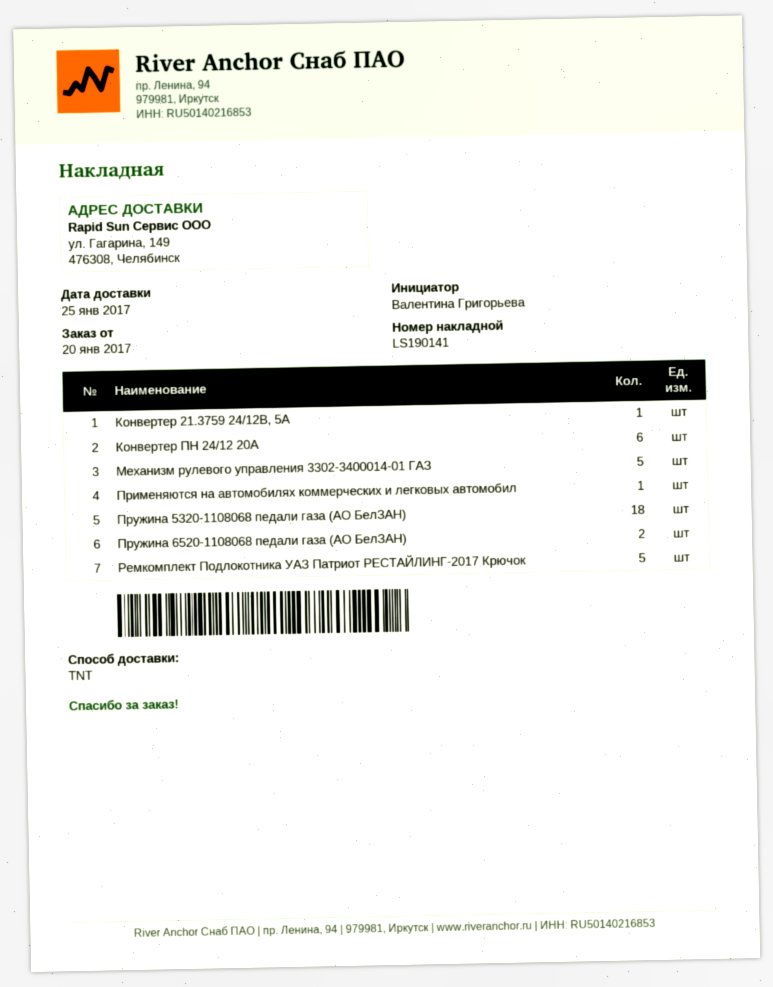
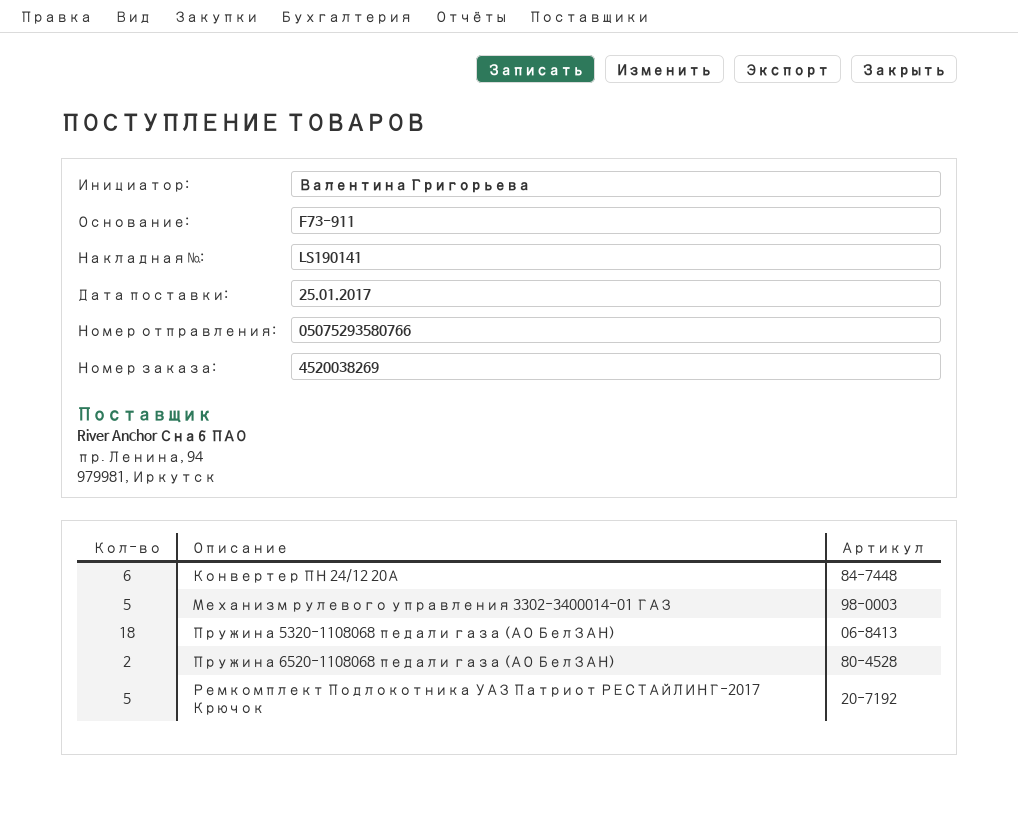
Конвертер 21.3759 24/12В, 5А: 1 -> none
Применяются на автомобилях коммерческих и легковых автомобил: 1 -> none

